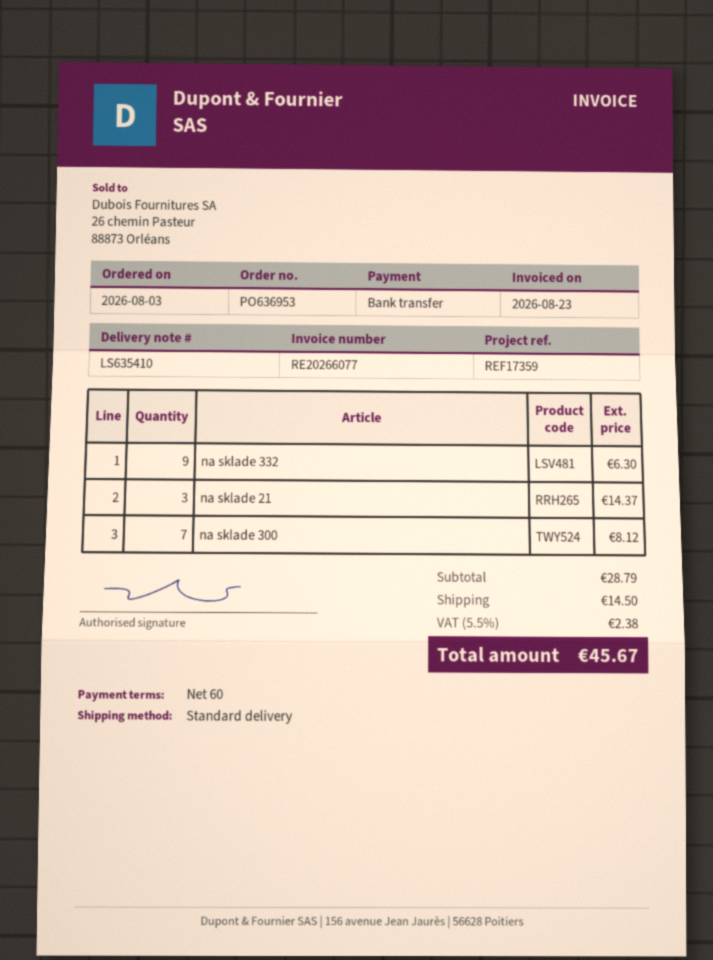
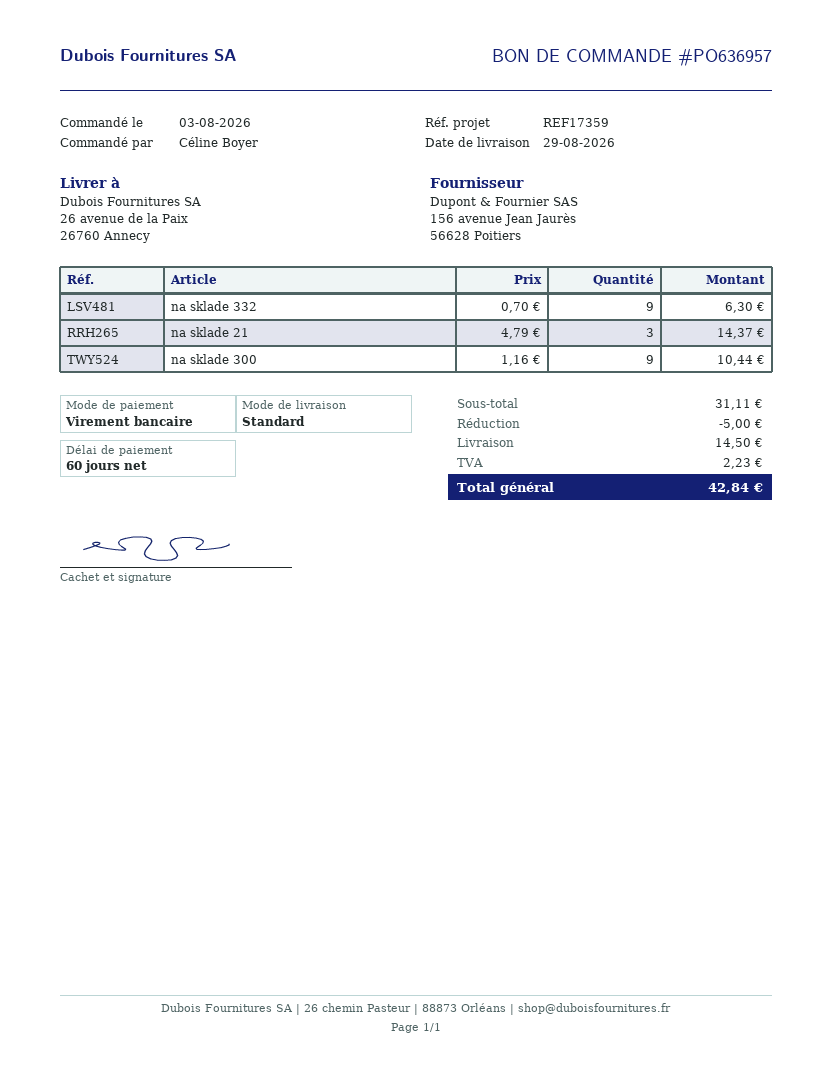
order number: PO636953 -> PO636957
na sklade 300: 7 for 8.12 -> 9 for 10.44
subtotal: 28.79 -> 31.11
discount: none -> 5.00
tax: 2.38 -> 2.23
total: 45.67 -> 42.84

